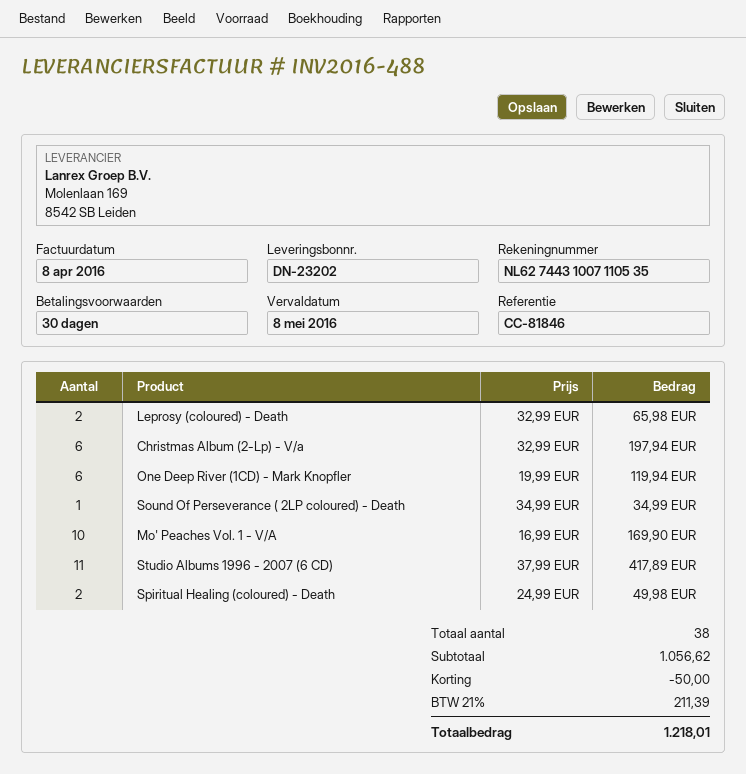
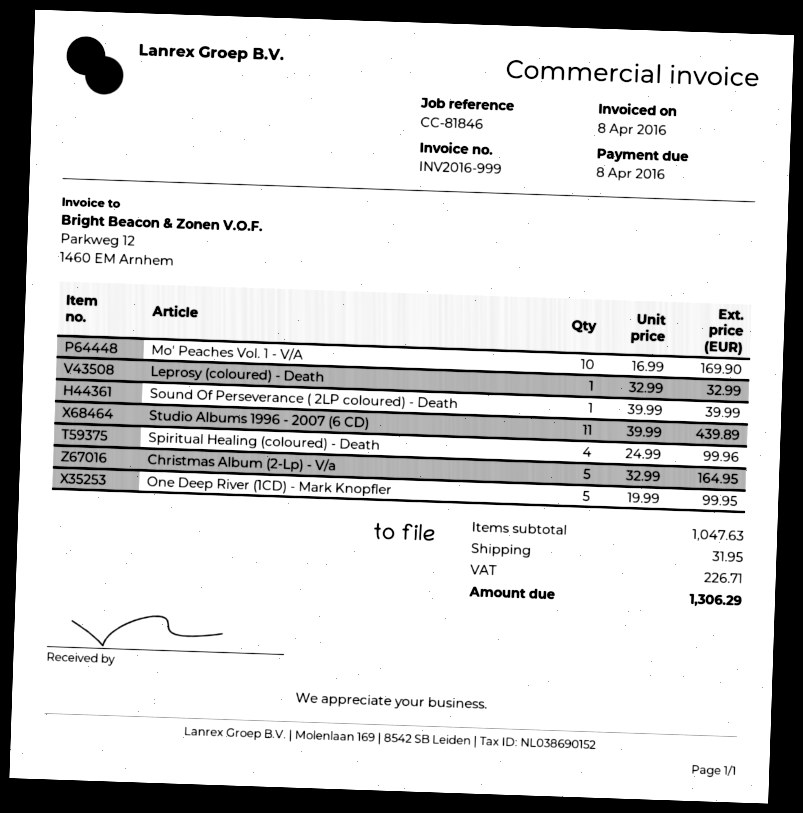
invoice number: INV2016-488 -> INV2016-999
due date: 2016-05-08 -> 2016-04-08
Leprosy (coloured) - Death: 2 x 32.99 = 65.98 -> 1 x 32.99 = 32.99
Christmas Album (2-Lp) - V/a: 6 x 32.99 = 197.94 -> 5 x 32.99 = 164.95
One Deep River (1CD) - Mark Knopfler: 6 x 19.99 = 119.94 -> 5 x 19.99 = 99.95
Sound Of Perseverance ( 2LP coloured) - Death: 1 x 34.99 = 34.99 -> 1 x 39.99 = 39.99
Studio Albums 1996 - 2007 (6 CD): 11 x 37.99 = 417.89 -> 11 x 39.99 = 439.89
Spiritual Healing (coloured) - Death: 2 x 24.99 = 49.98 -> 4 x 24.99 = 99.96
subtotal: 1056.62 -> 1047.63
discount: 50.00 -> none
shipping: none -> 31.95
tax: 211.39 -> 226.71
total: 1218.01 -> 1306.29

